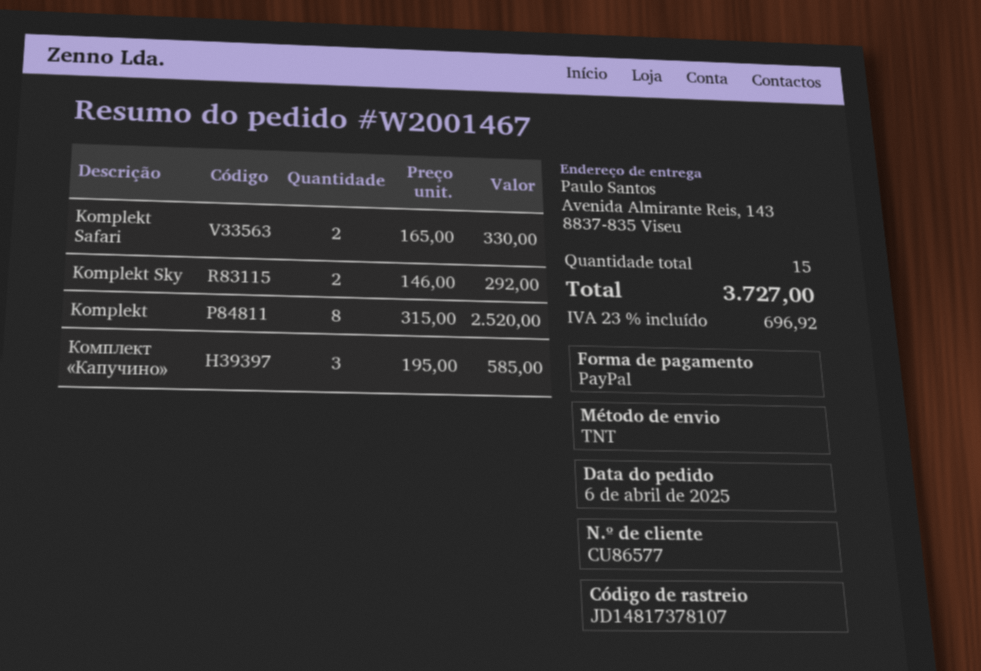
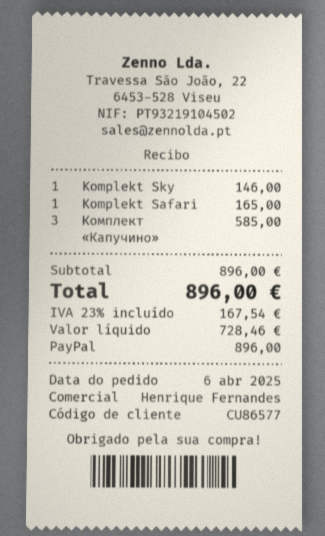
Komplekt Safari: 2 for 330.00 -> 1 for 165.00
Komplekt Sky: 2 for 292.00 -> 1 for 146.00
Komplekt: 8 for 2520.00 -> none
tax: 23% = 696.92 -> 23% = 167.54
total: 3727.00 -> 896.00

